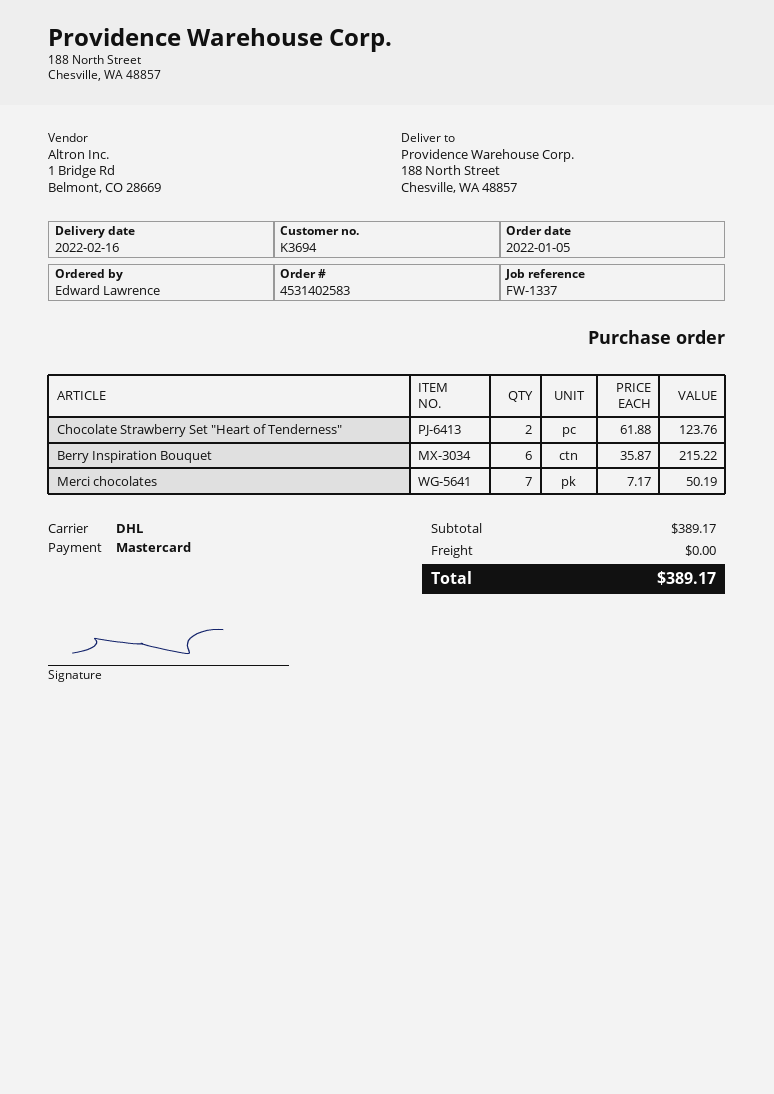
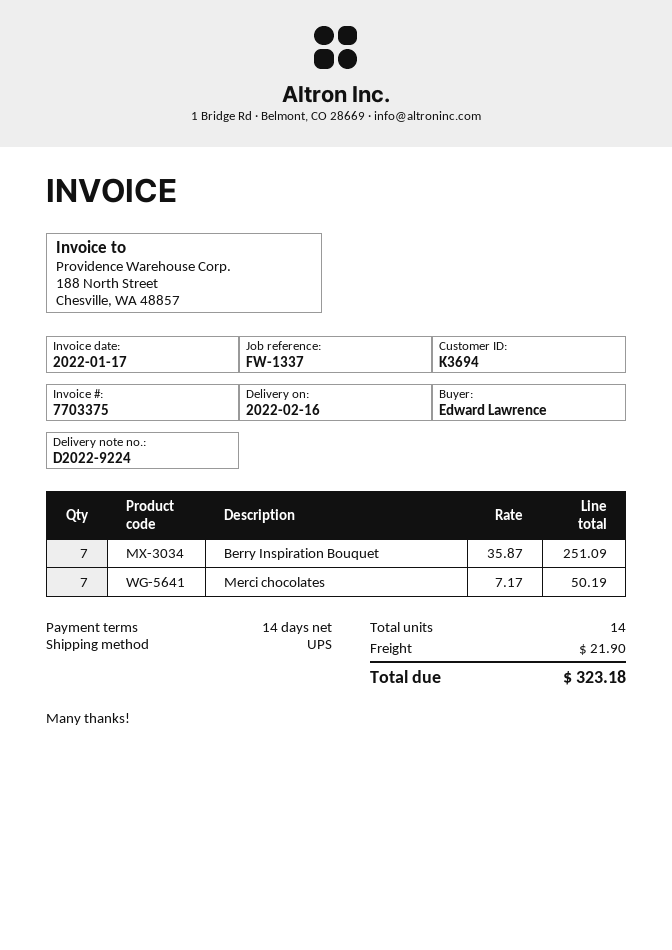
shipping method: DHL -> UPS
Chocolate Strawberry Set "Heart of Tenderness": 2 x 61.88 = 123.76 -> none
Berry Inspiration Bouquet: 6 x 35.87 = 215.22 -> 7 x 35.87 = 251.09
shipping: 0.00 -> 21.90
total: 389.17 -> 323.18

